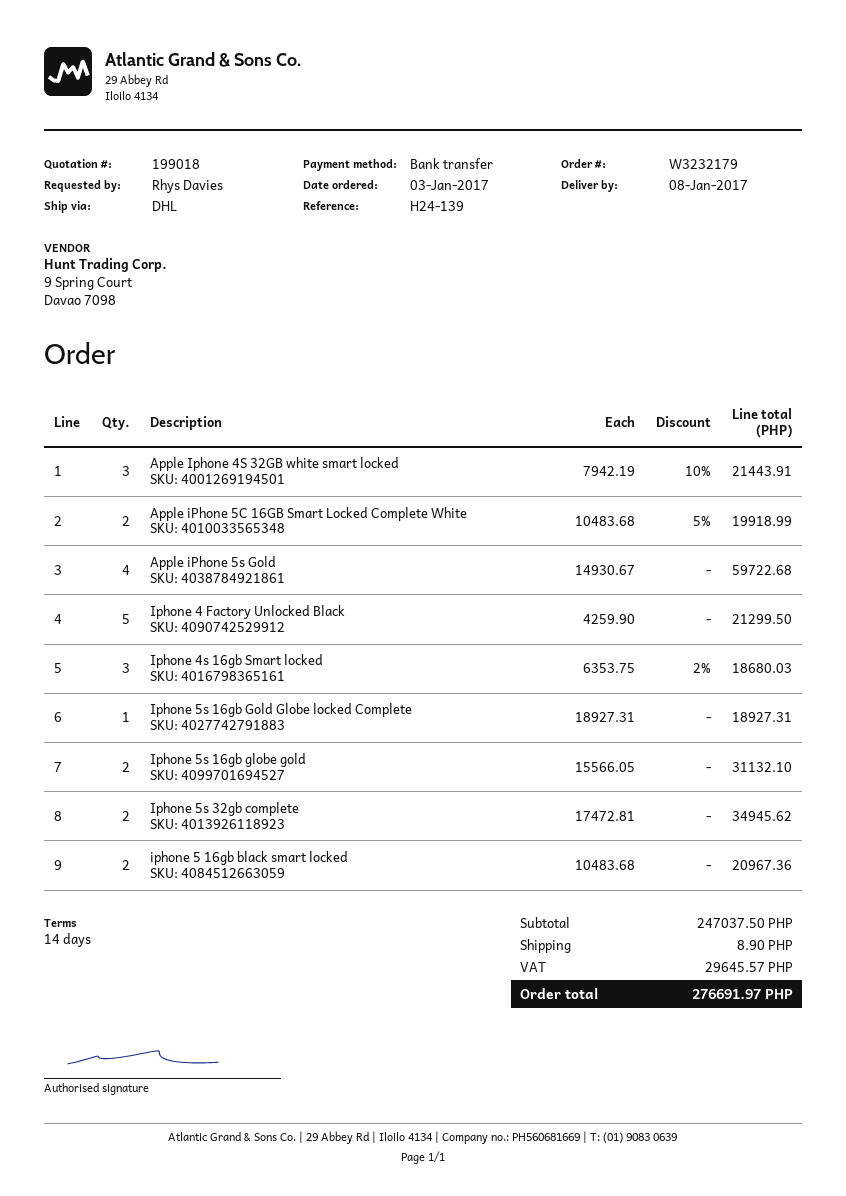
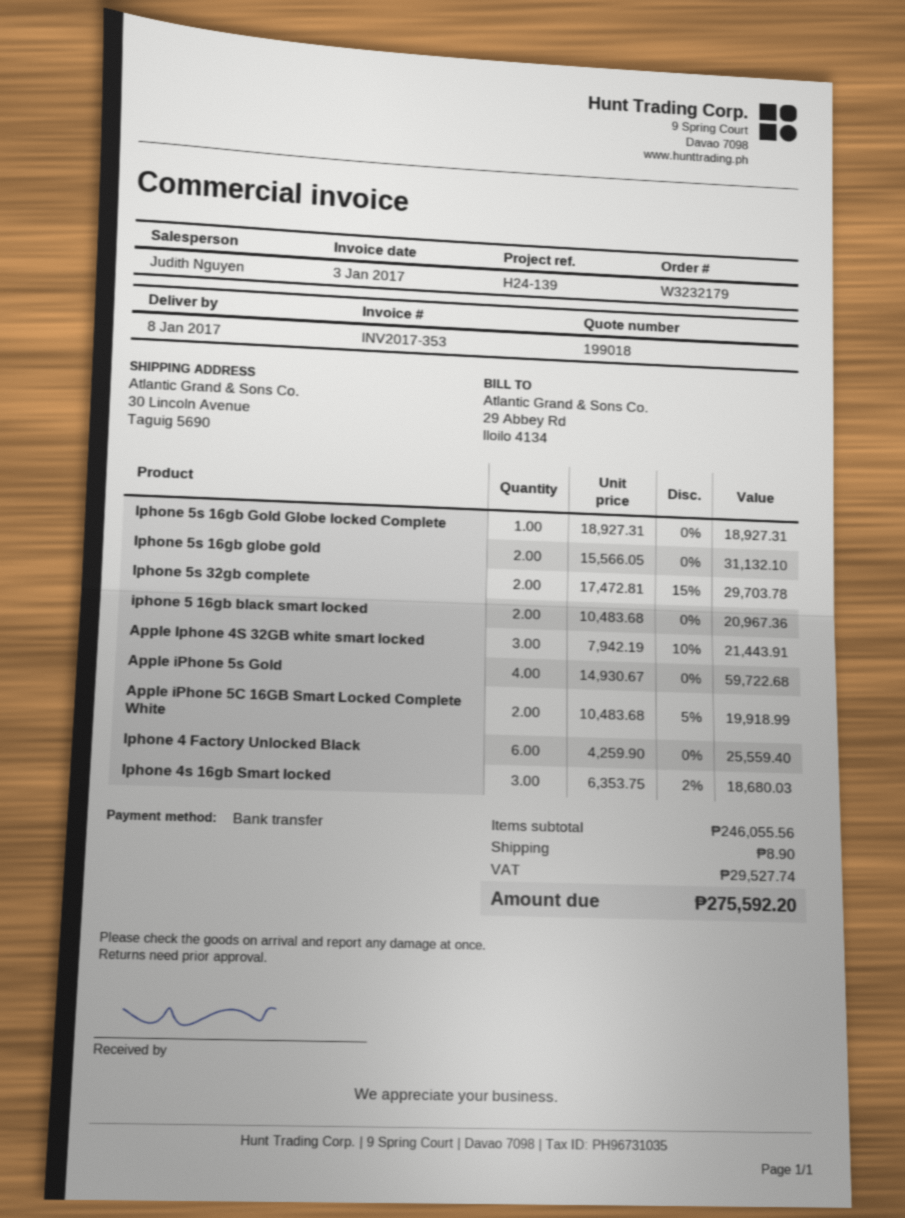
Iphone 4 Factory Unlocked Black: 5 x 4259.90 = 21299.50 -> 6 x 4259.90 = 25559.40
Iphone 5s 32gb complete: 2 x 17472.81 = 34945.62 -> 2 x 17472.81 - 15% = 29703.78
subtotal: 247037.50 -> 246055.56
tax: 29645.57 -> 29527.74
total: 276691.97 -> 275592.20

